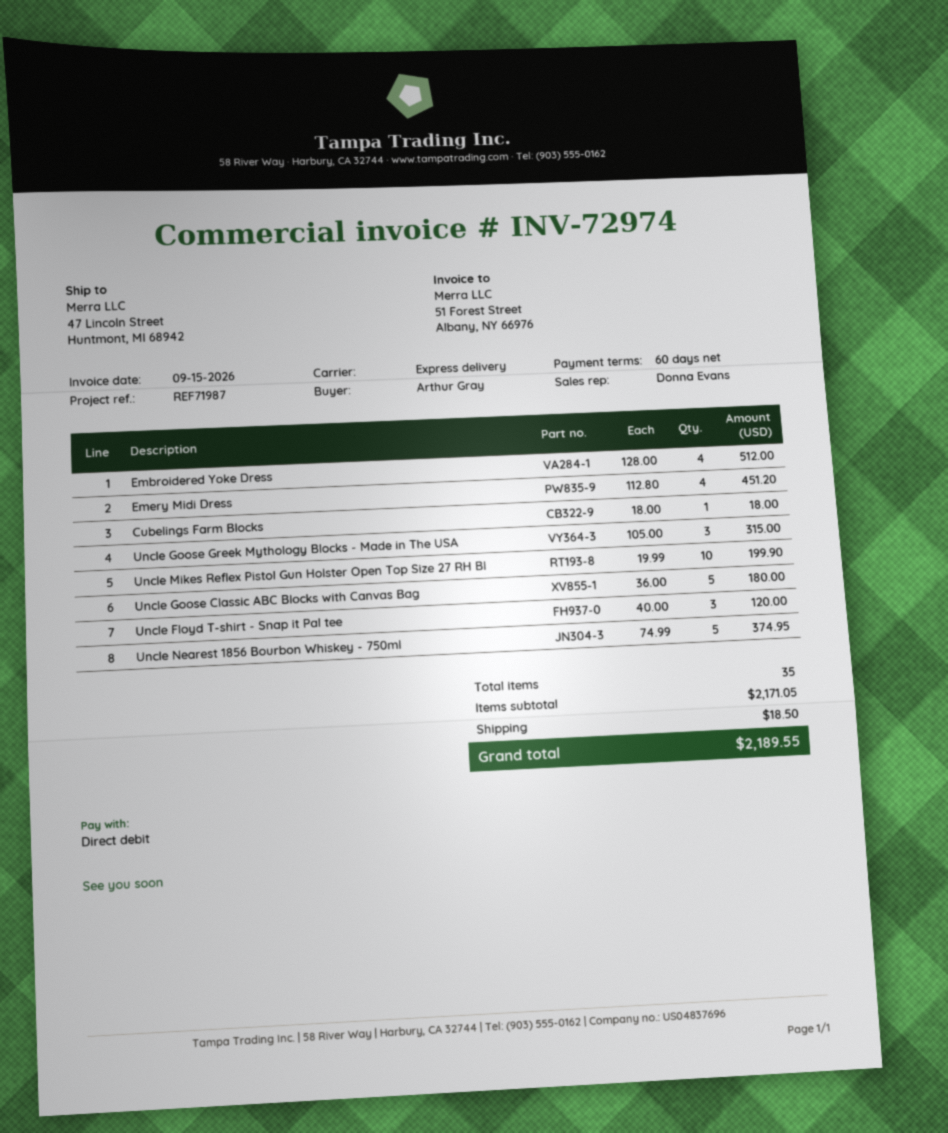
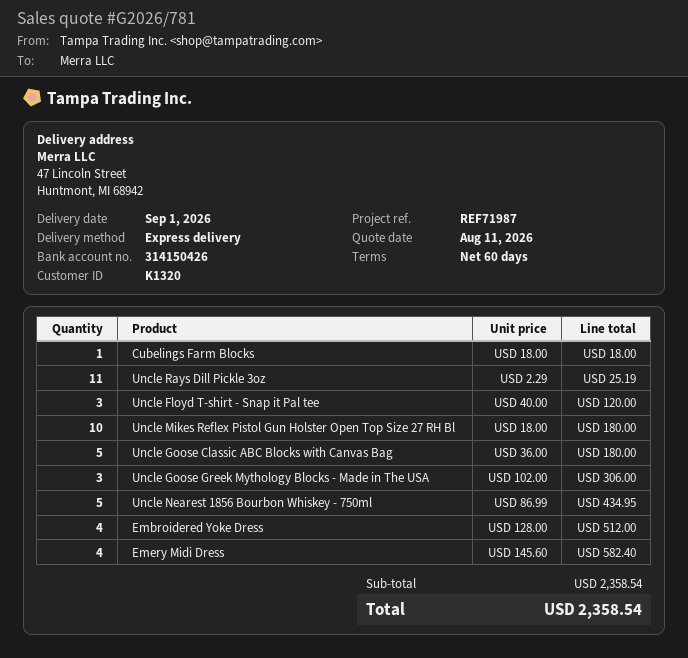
Emery Midi Dress: 4 x 112.80 = 451.20 -> 4 x 145.60 = 582.40
Uncle Goose Greek Mythology Blocks - Made in The USA: 3 x 105.00 = 315.00 -> 3 x 102.00 = 306.00
Uncle Mikes Reflex Pistol Gun Holster Open Top Size 27 RH Bl: 10 x 19.99 = 199.90 -> 10 x 18.00 = 180.00
Uncle Nearest 1856 Bourbon Whiskey - 750ml: 5 x 74.99 = 374.95 -> 5 x 86.99 = 434.95
Uncle Rays Dill Pickle 3oz: none -> 11 x 2.29 = 25.19
subtotal: 2171.05 -> 2358.54
shipping: 18.50 -> none
total: 2189.55 -> 2358.54

